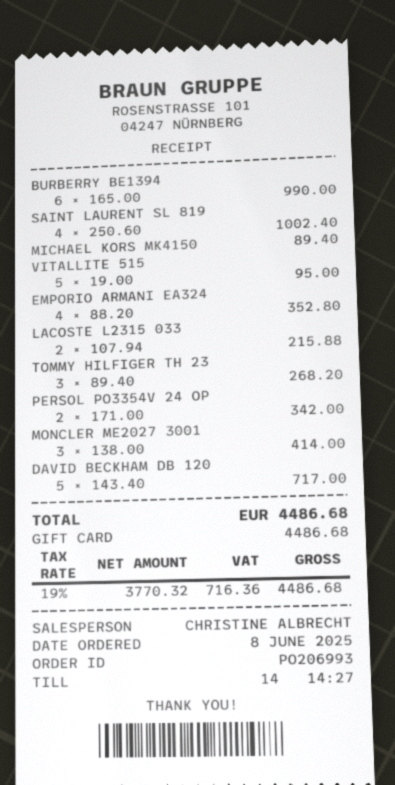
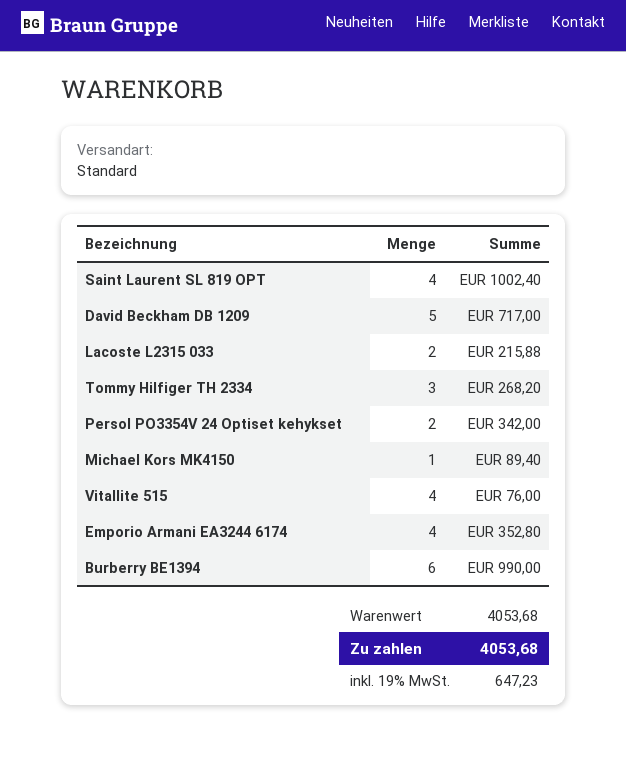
VITALLITE 515: 5 for 95.00 -> 4 for 76.00
MONCLER ME2027 3001: 3 for 414.00 -> none
tax: 19% = 716.36 -> 19% = 647.23
total: 4486.68 -> 4053.68

